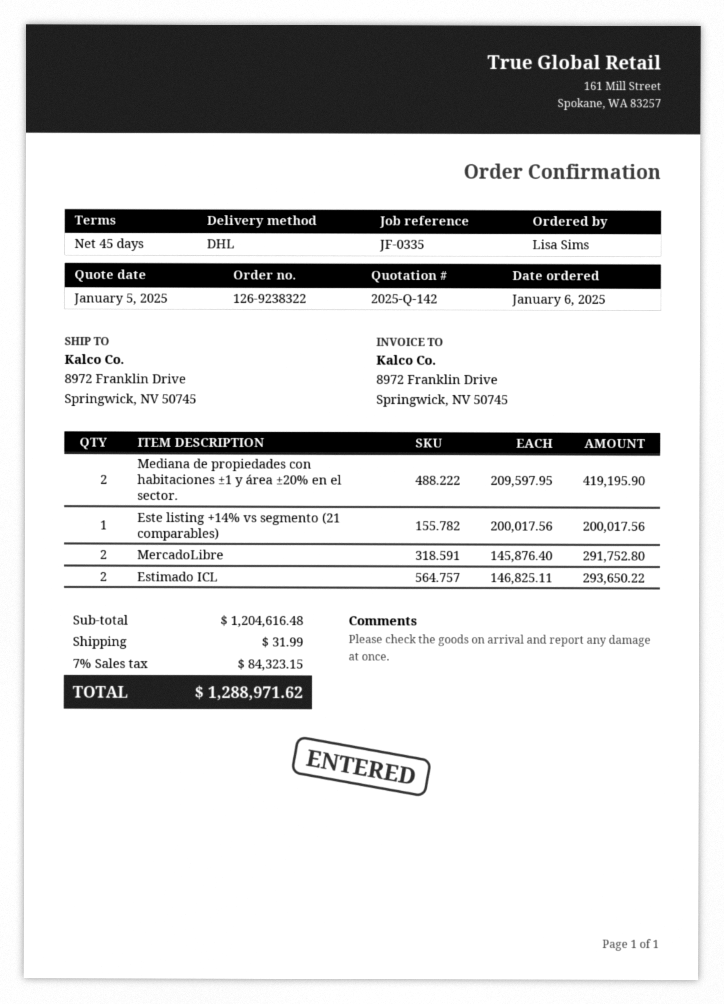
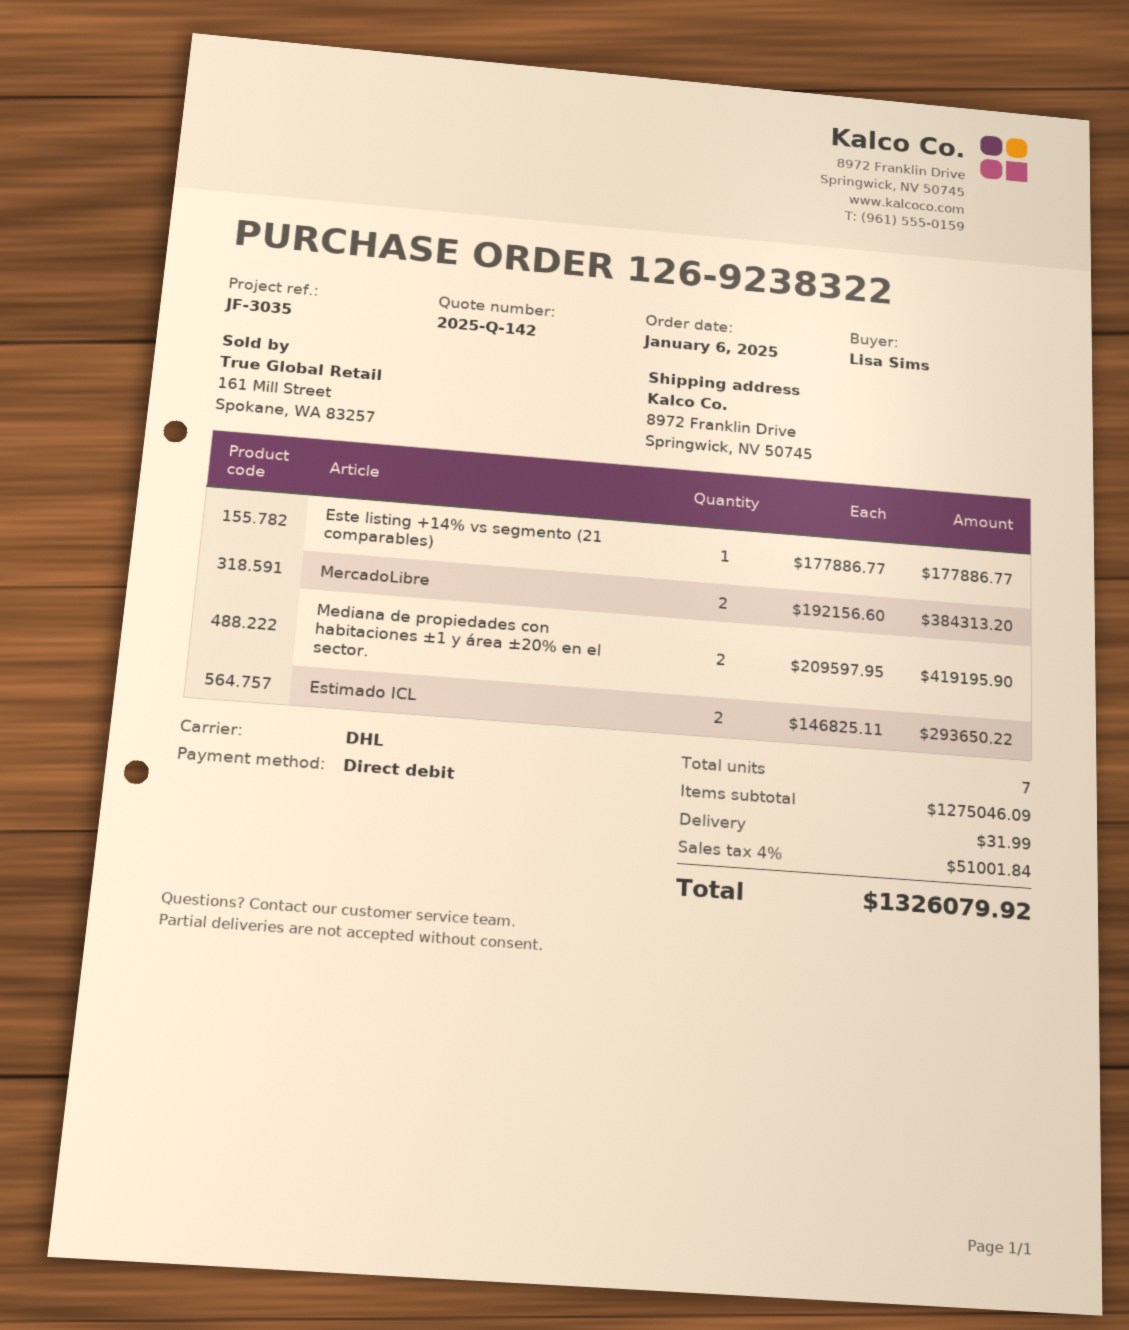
reference: JF-0335 -> JF-3035
Este listing +14% vs segmento (21 comparables): 1 x 200017.56 = 200017.56 -> 1 x 177886.77 = 177886.77
MercadoLibre: 2 x 145876.40 = 291752.80 -> 2 x 192156.60 = 384313.20
subtotal: 1204616.48 -> 1275046.09
tax: 7% = 84323.15 -> 4% = 51001.84
total: 1288971.62 -> 1326079.92

